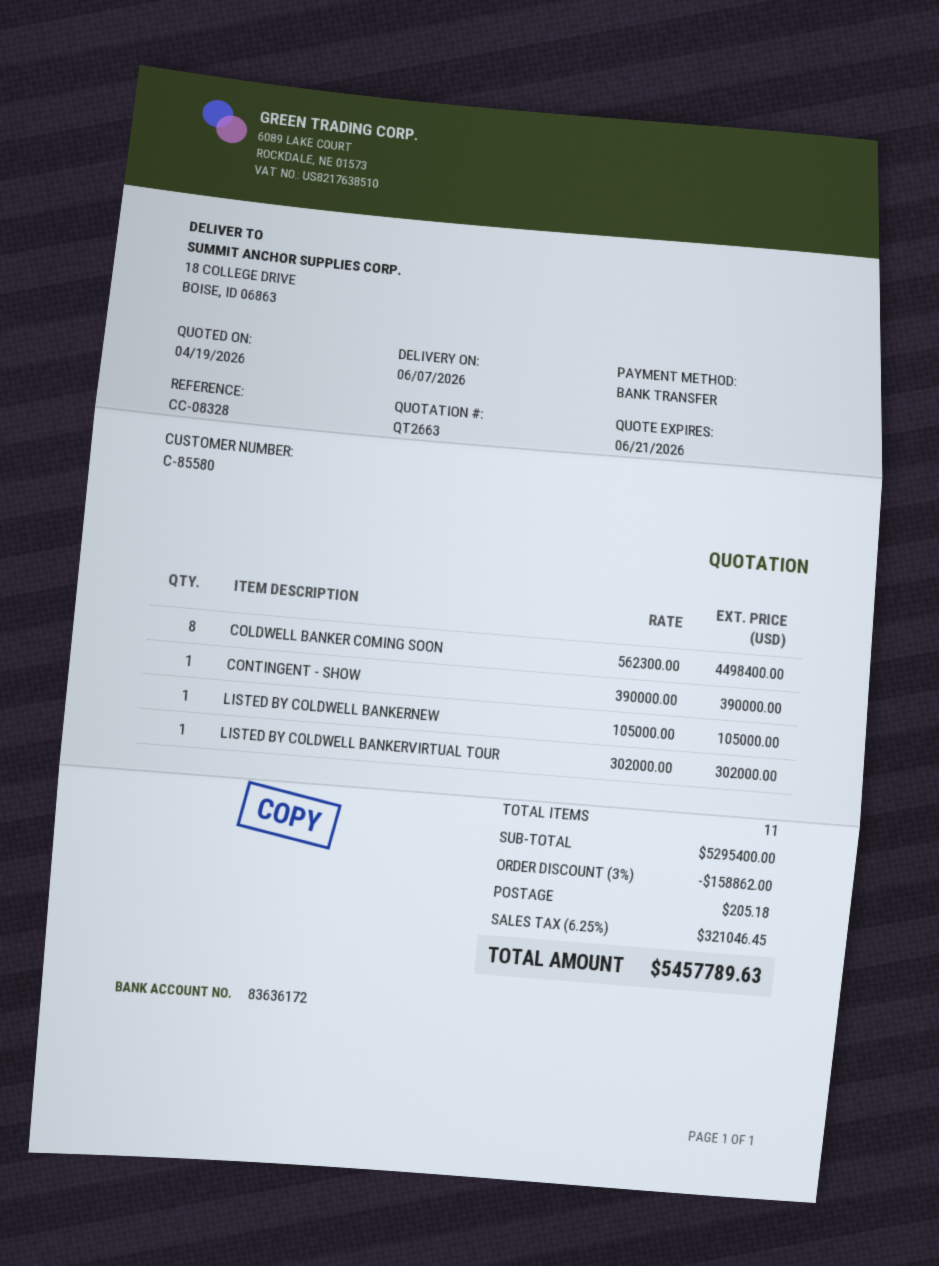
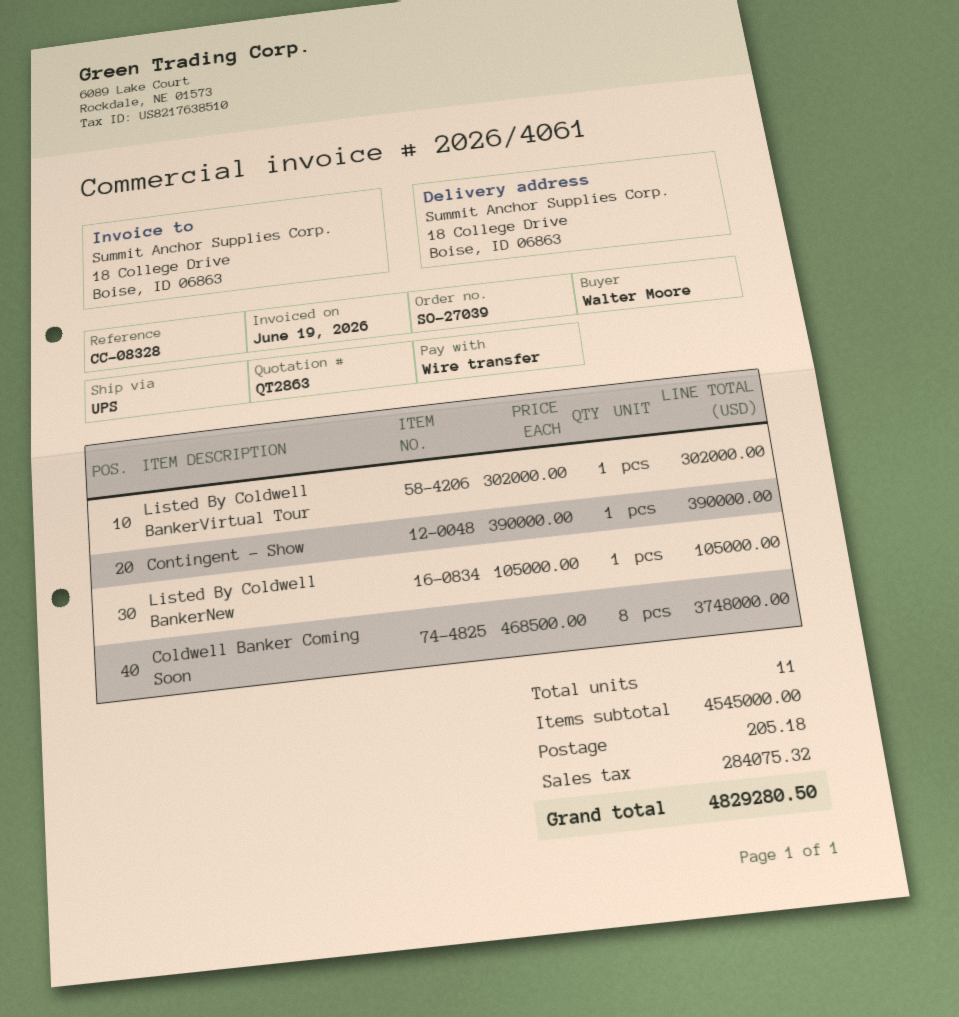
quote number: QT2663 -> QT2863
COLDWELL BANKER COMING SOON: 8 x 562300.00 = 4498400.00 -> 8 x 468500.00 = 3748000.00
subtotal: 5295400.00 -> 4545000.00
discount: 3% = 158862.00 -> none
tax: 321046.45 -> 284075.32
total: 5457789.63 -> 4829280.50

